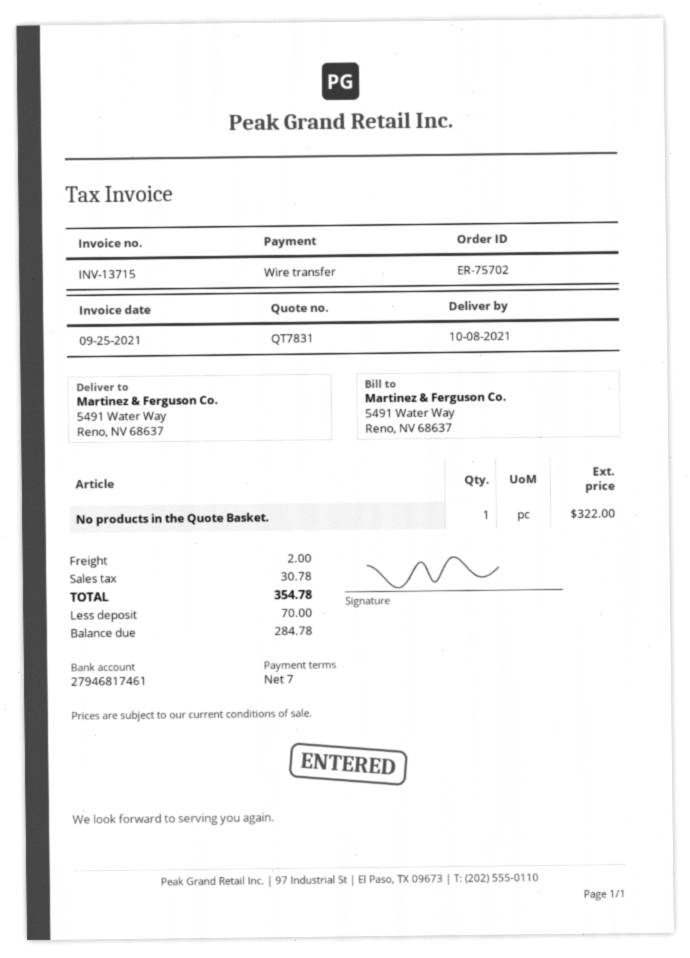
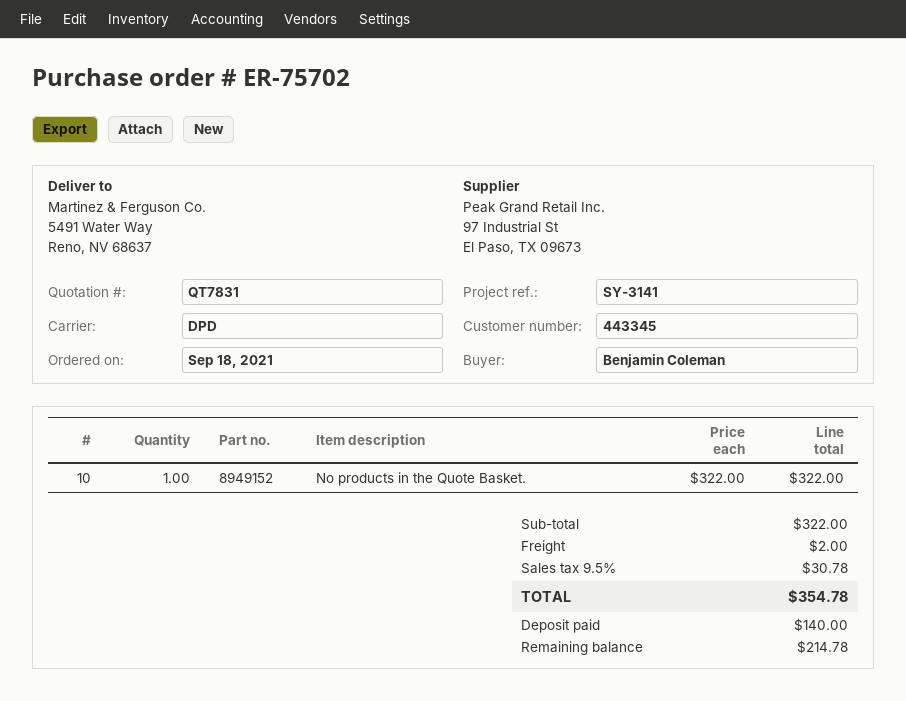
deposit: 70.00 -> 140.00
balance: 284.78 -> 214.78

